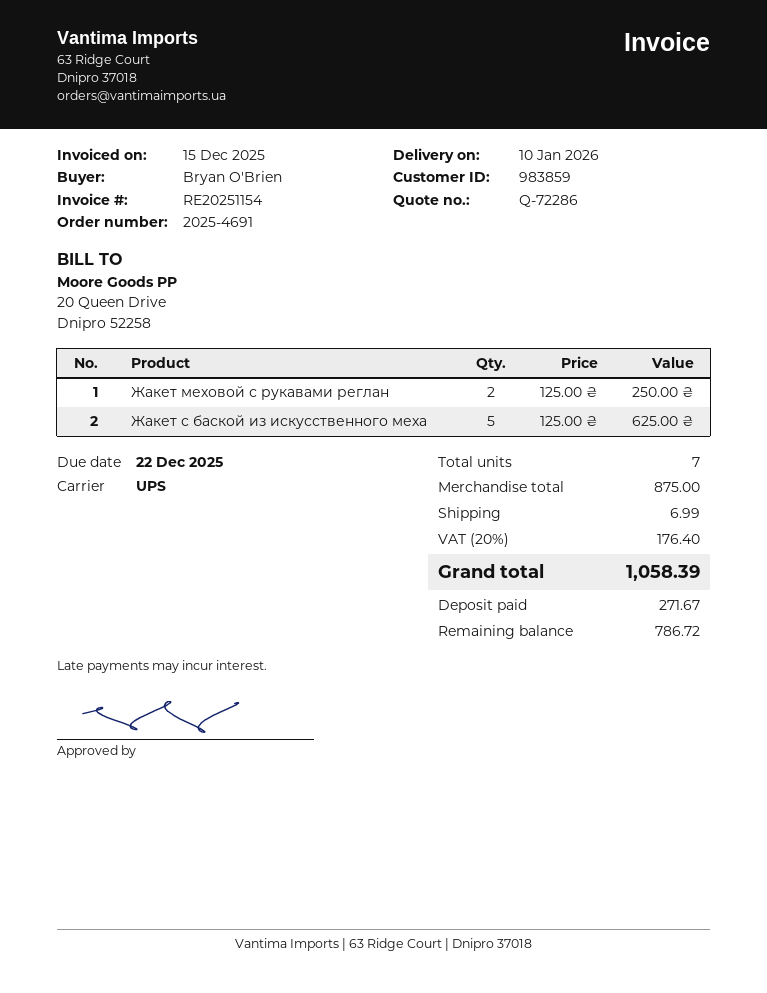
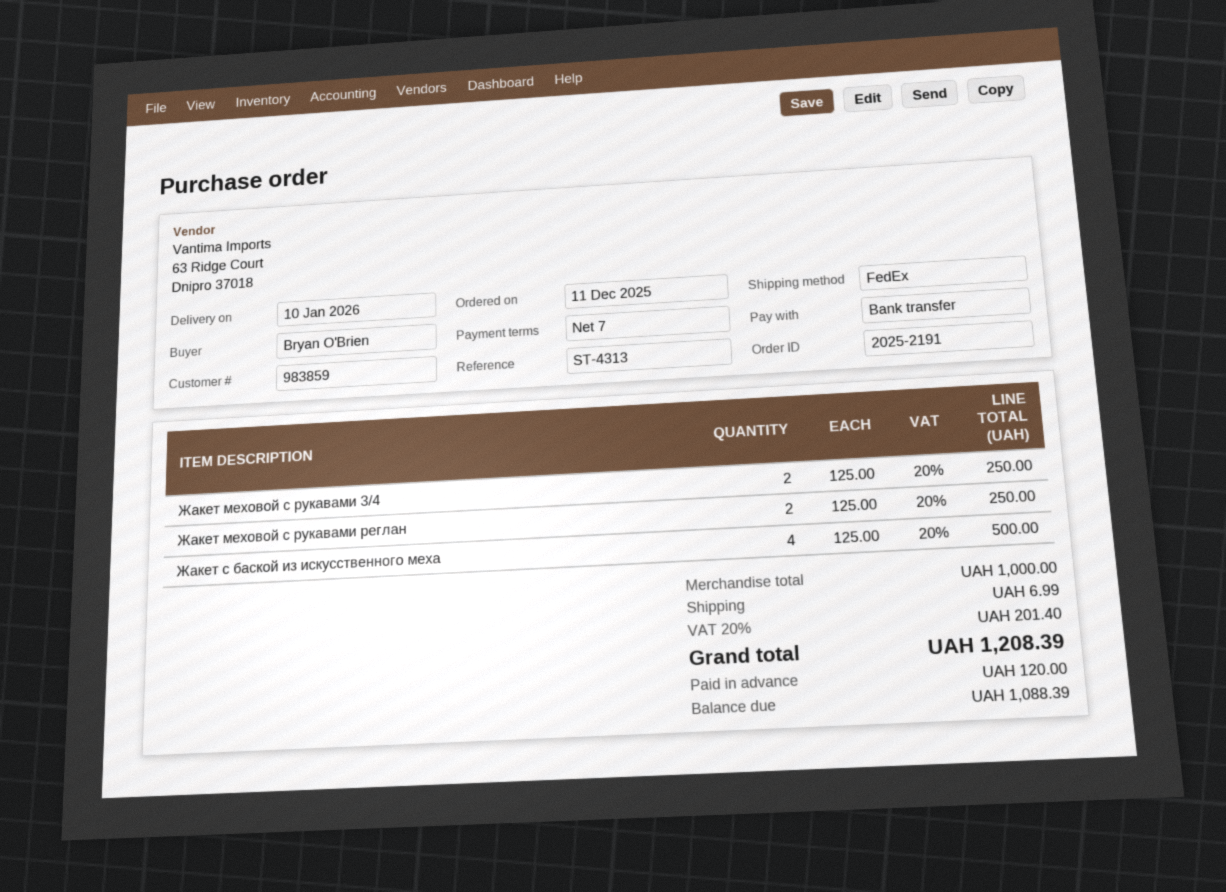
order number: 2025-4691 -> 2025-2191
shipping method: UPS -> FedEx
Жакет с баской из искусственного меха: 5 x 125.00 = 625.00 -> 4 x 125.00 = 500.00
Жакет меховой с рукавами 3/4: none -> 2 x 125.00 = 250.00
subtotal: 875.00 -> 1000.00
tax: 20% = 176.40 -> 20% = 201.40
total: 1058.39 -> 1208.39
deposit: 271.67 -> 120.00
balance: 786.72 -> 1088.39

